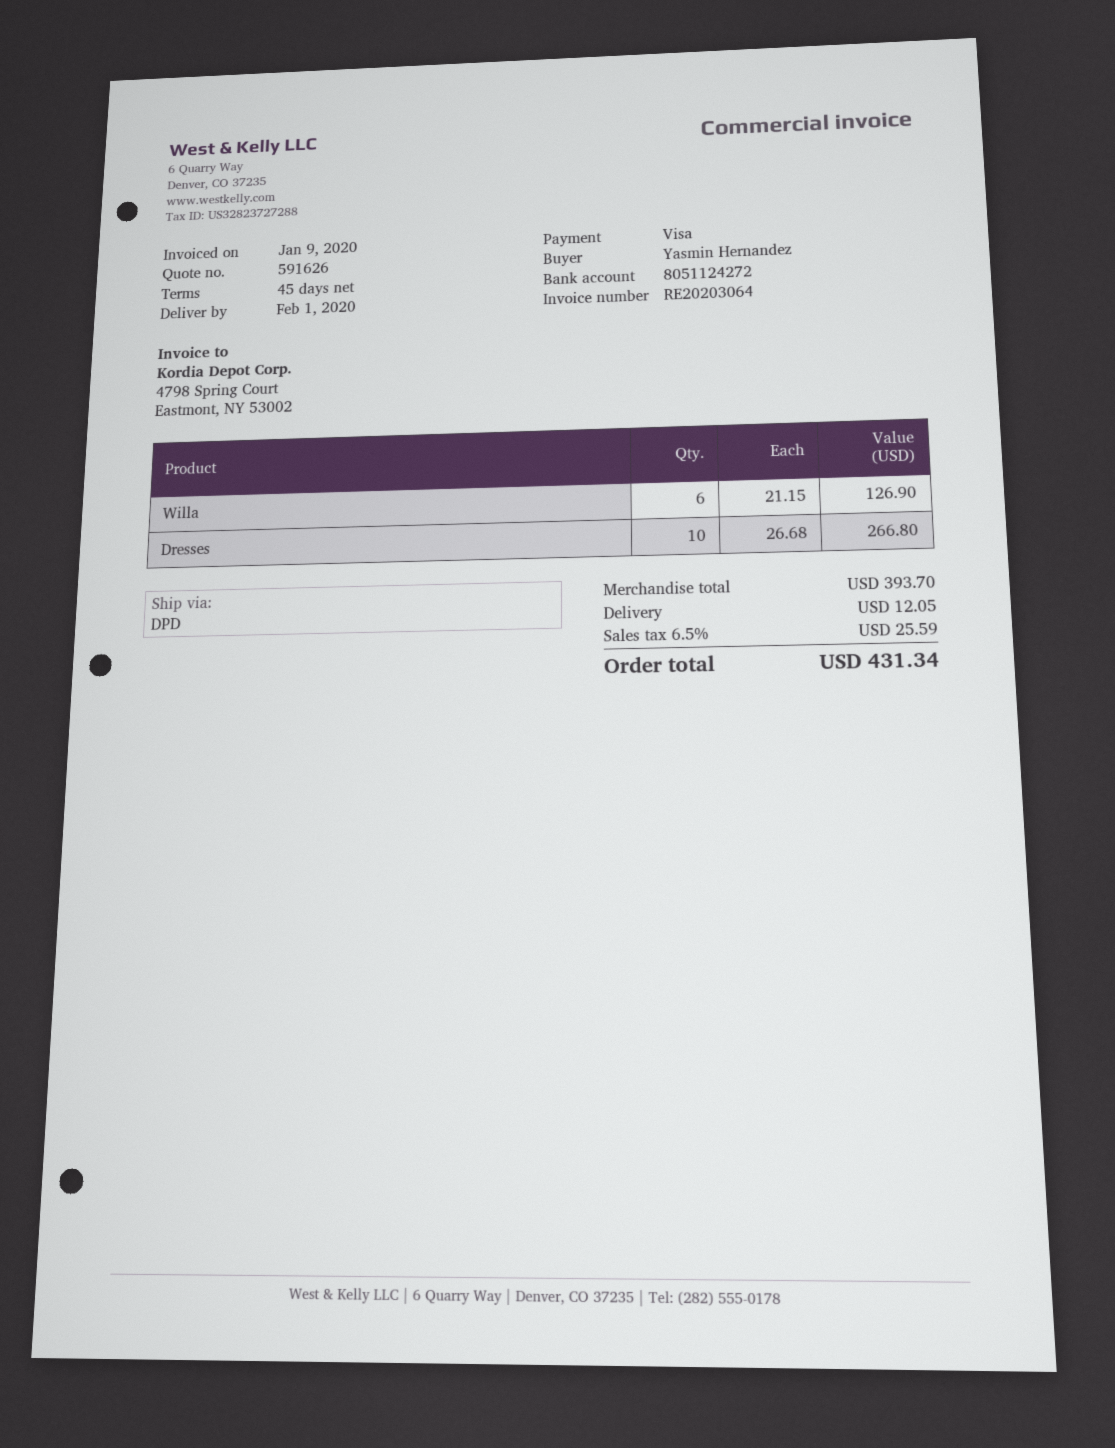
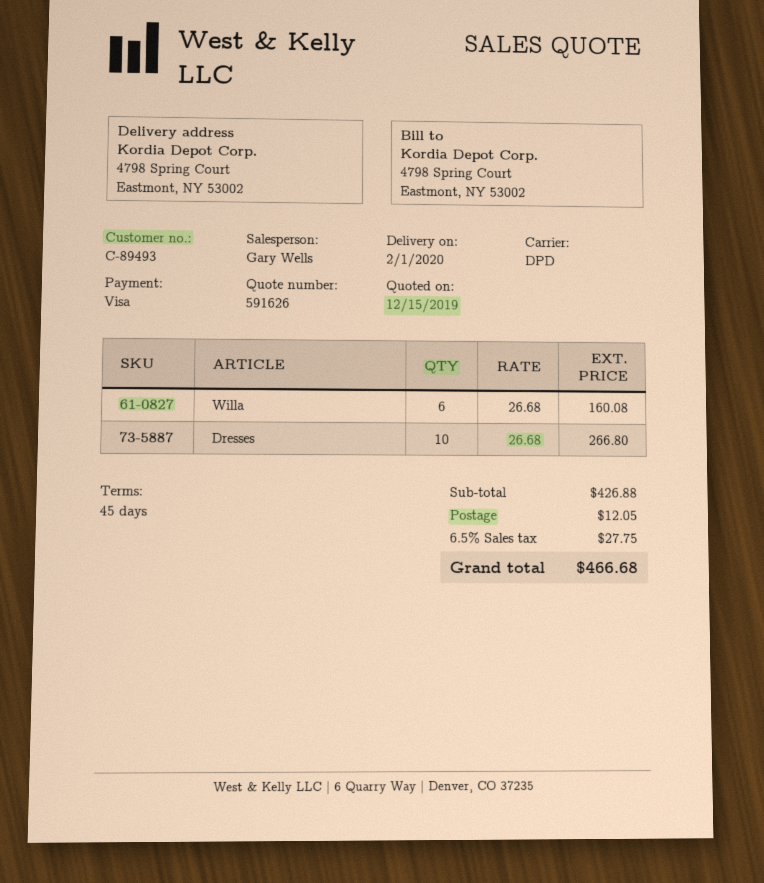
Willa: 6 x 21.15 = 126.90 -> 6 x 26.68 = 160.08
subtotal: 393.70 -> 426.88
tax: 6.5% = 25.59 -> 6.5% = 27.75
total: 431.34 -> 466.68

